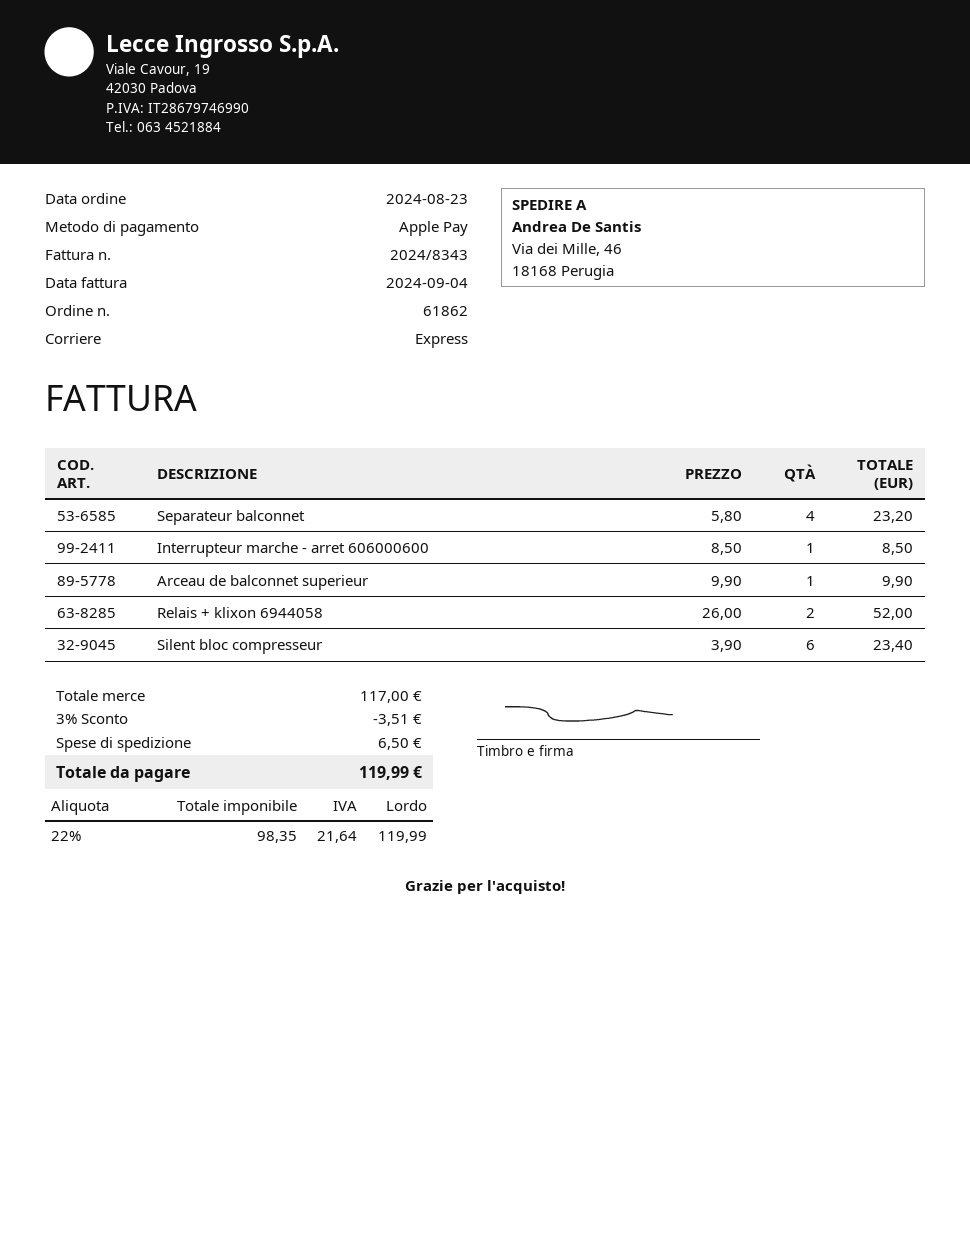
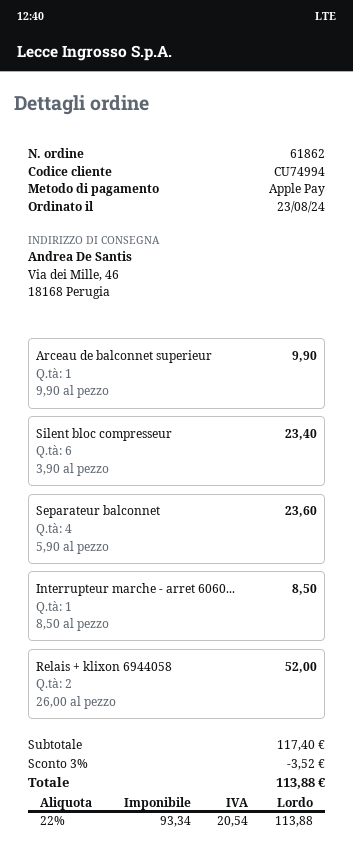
Separateur balconnet: 4 x 5.80 = 23.20 -> 4 x 5.90 = 23.60
subtotal: 117.00 -> 117.40
discount: 3% = 3.51 -> 3% = 3.52
shipping: 6.50 -> none
net: 98.35 -> 93.34
tax: 22% = 21.64 -> 22% = 20.54
total: 119.99 -> 113.88

